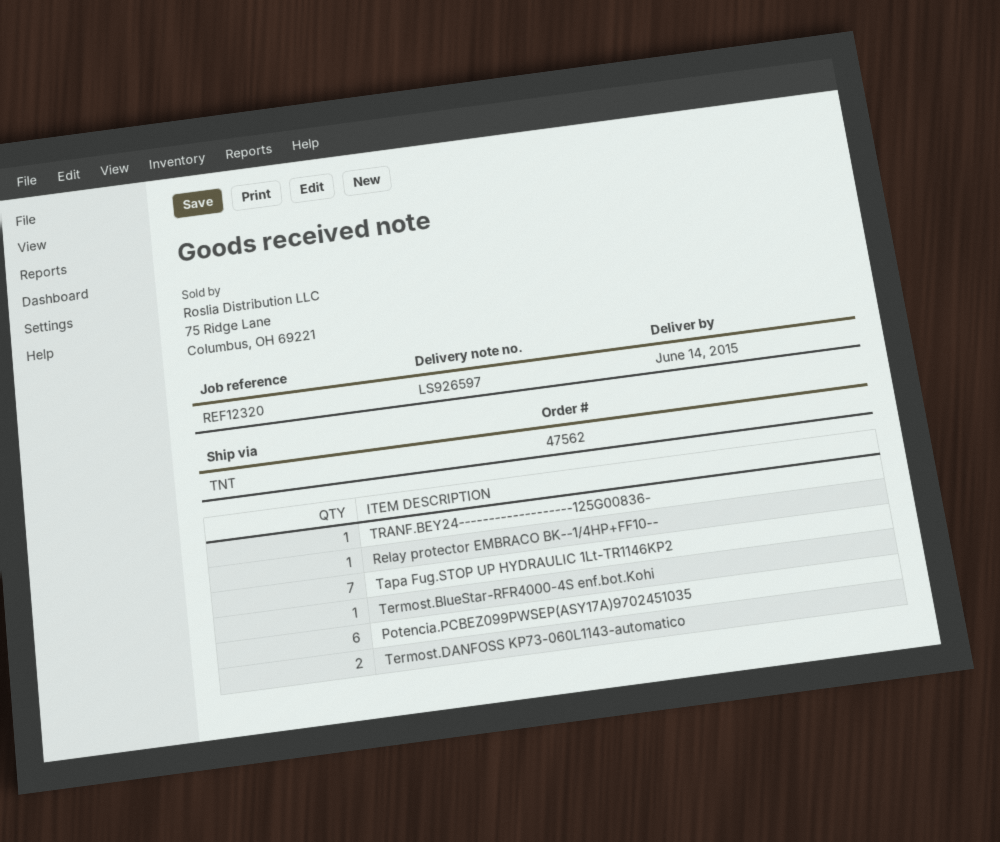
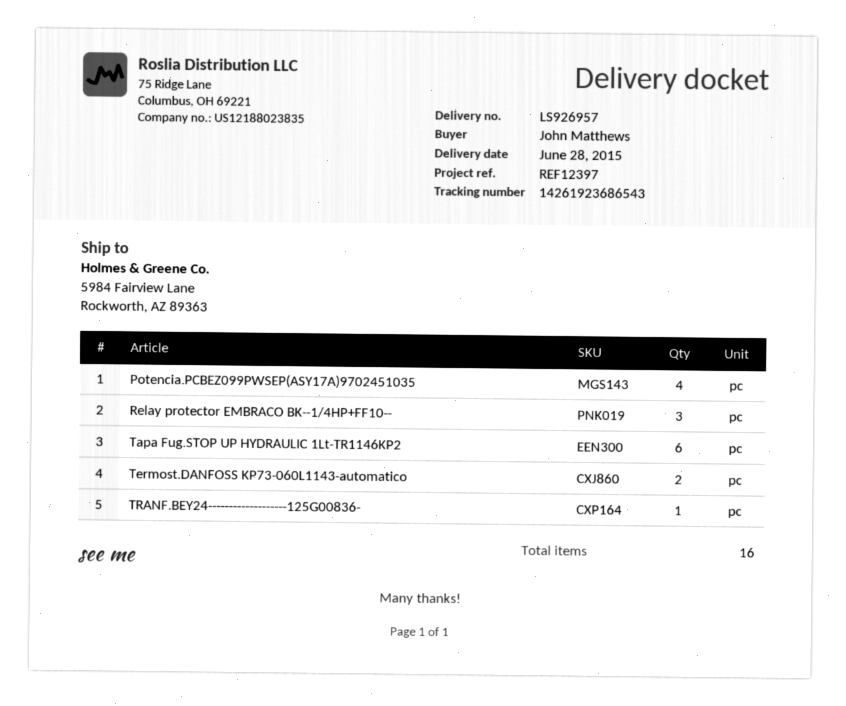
delivery note number: LS926597 -> LS926957
delivery date: 2015-06-14 -> 2015-06-28
reference: REF12320 -> REF12397
Relay protector EMBRACO BK--1/4HP+FF10--: 1 -> 3
Tapa Fug.STOP UP HYDRAULIC 1Lt-TR1146KP2: 7 -> 6
Termost.BlueStar-RFR4000-4S enf.bot.Kohi: 1 -> none
Potencia.PCBEZ099PWSEP(ASY17A)9702451035: 6 -> 4

